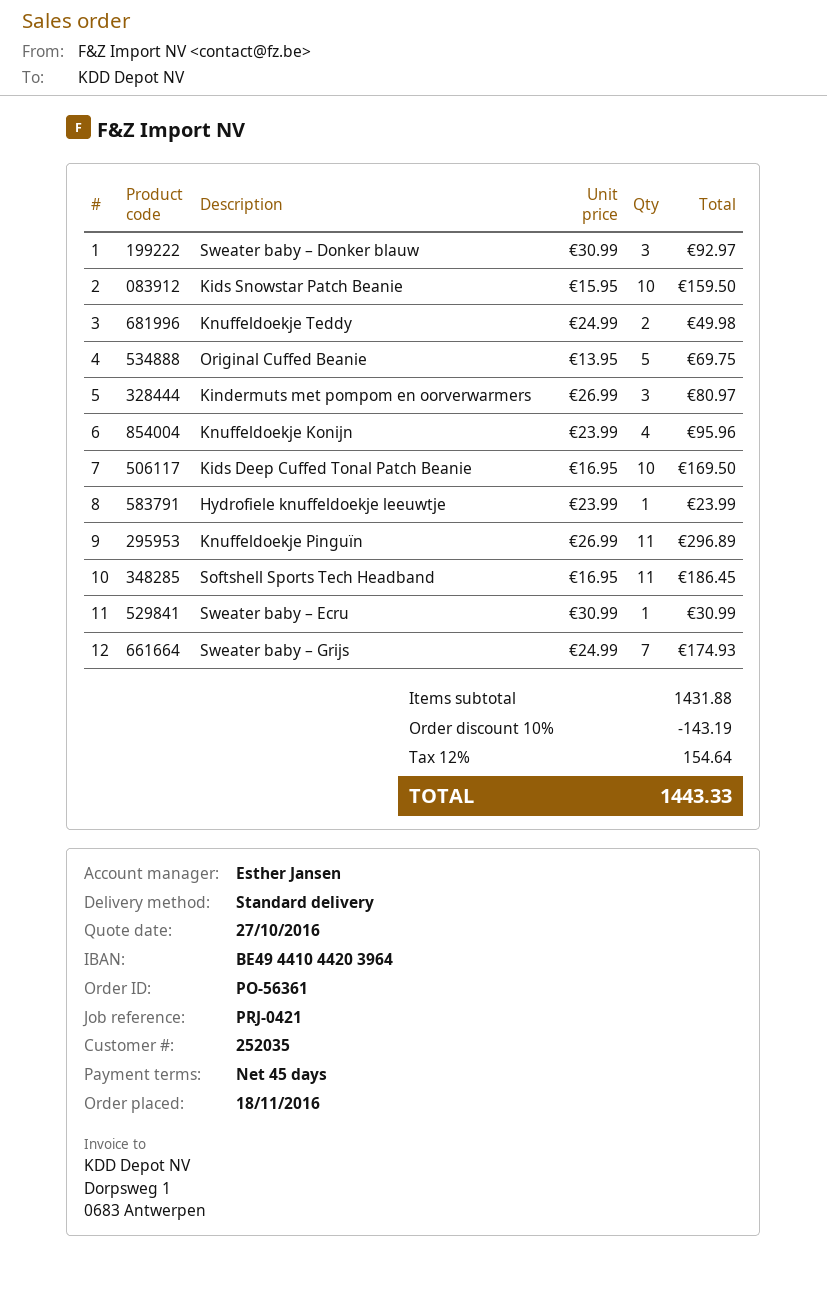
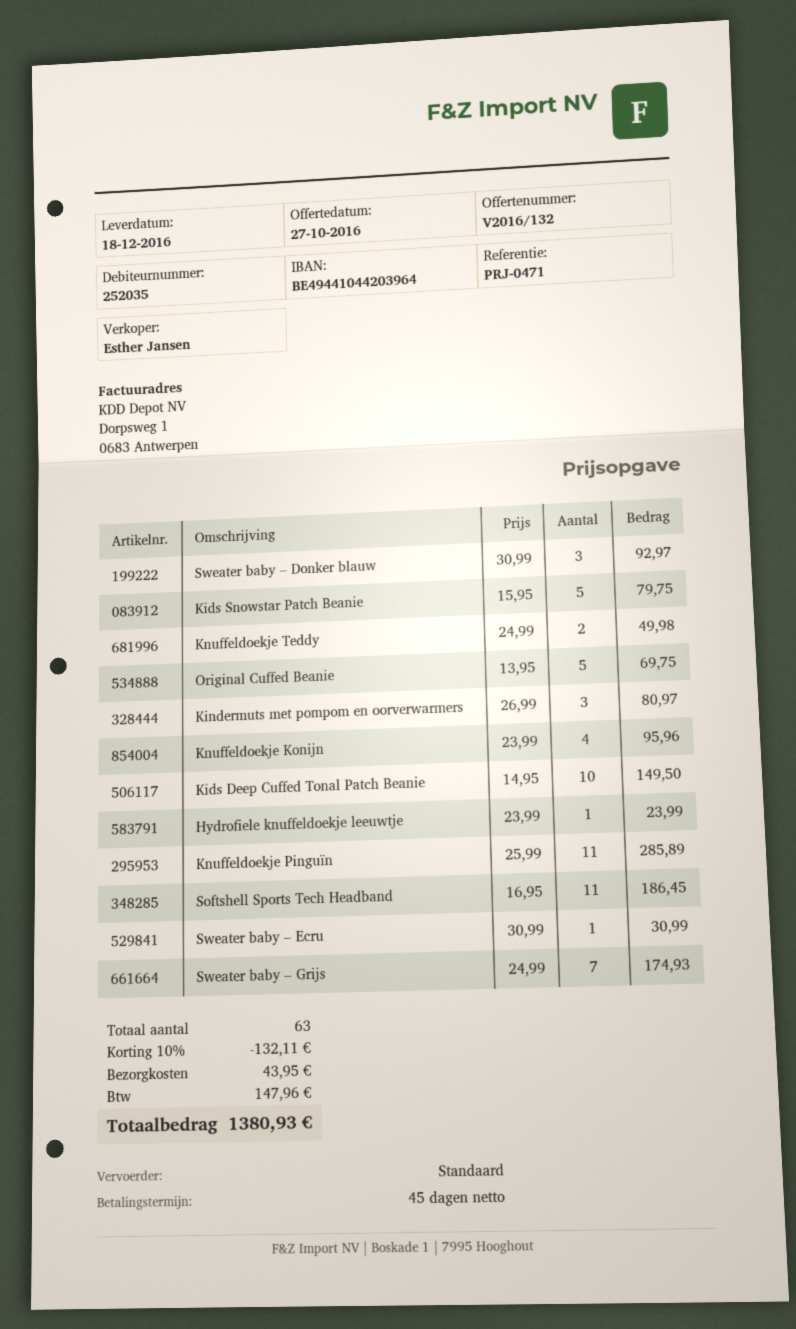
reference: PRJ-0421 -> PRJ-0471
Kids Snowstar Patch Beanie: 10 x 15.95 = 159.50 -> 5 x 15.95 = 79.75
Kids Deep Cuffed Tonal Patch Beanie: 10 x 16.95 = 169.50 -> 10 x 14.95 = 149.50
Knuffeldoekje Pinguïn: 11 x 26.99 = 296.89 -> 11 x 25.99 = 285.89
discount: 10% = 143.19 -> 10% = 132.11
shipping: none -> 43.95
tax: 154.64 -> 147.96
total: 1443.33 -> 1380.93

